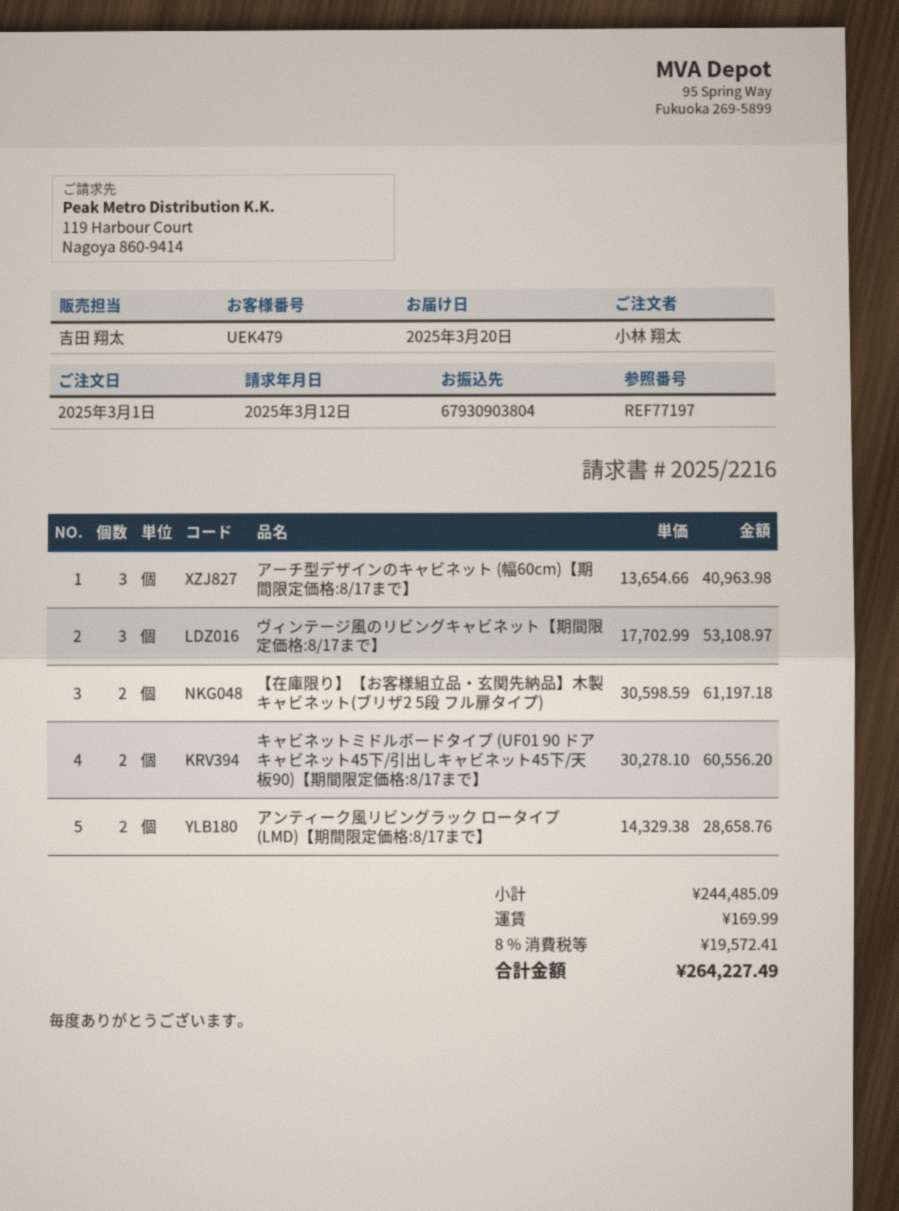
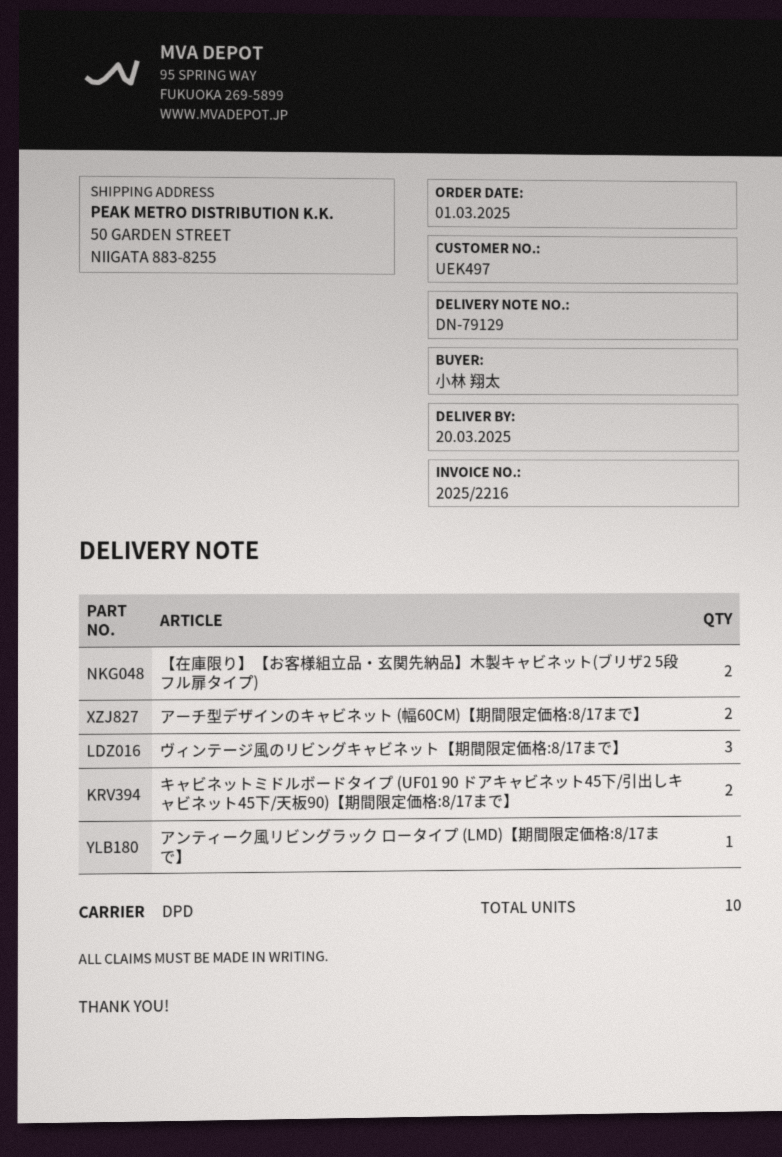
customer number: UEK479 -> UEK497
アーチ型デザインのキャビネット (幅60cm)【期間限定価格:8/17まで】: 3 -> 2
アンティーク風リビングラック ロータイプ (LMD)【期間限定価格:8/17まで】: 2 -> 1

